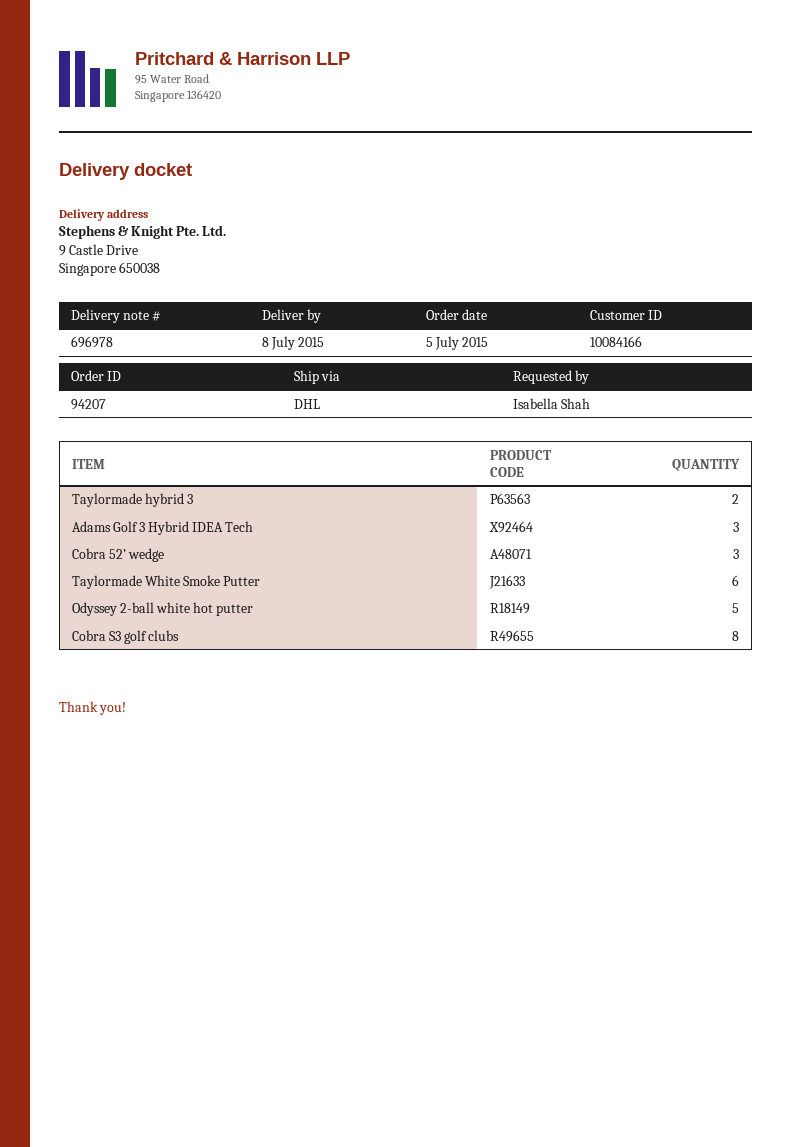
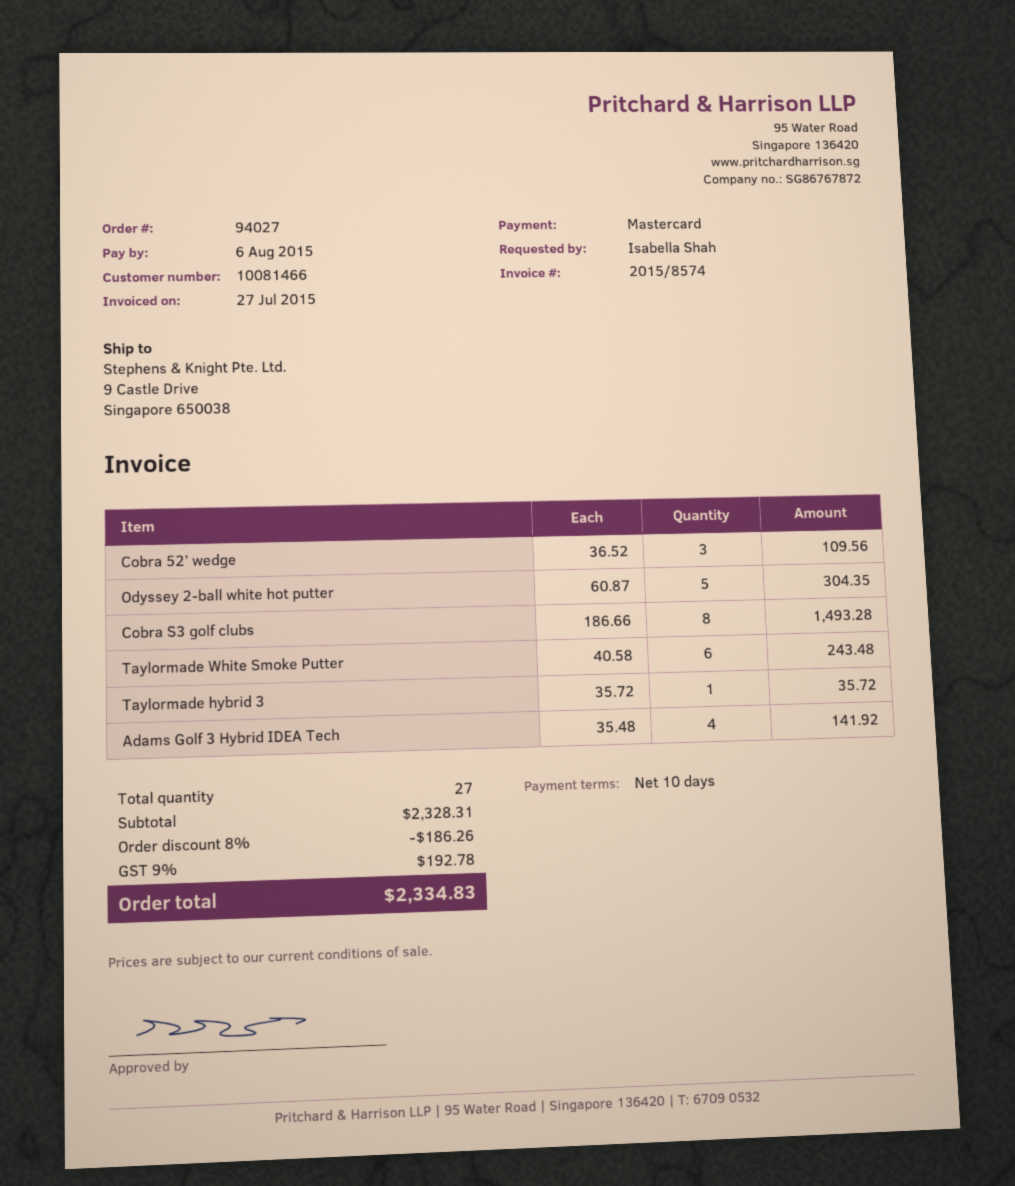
order number: 94207 -> 94027
customer number: 10084166 -> 10081466
Taylormade hybrid 3: 2 -> 1
Adams Golf 3 Hybrid IDEA Tech: 3 -> 4

